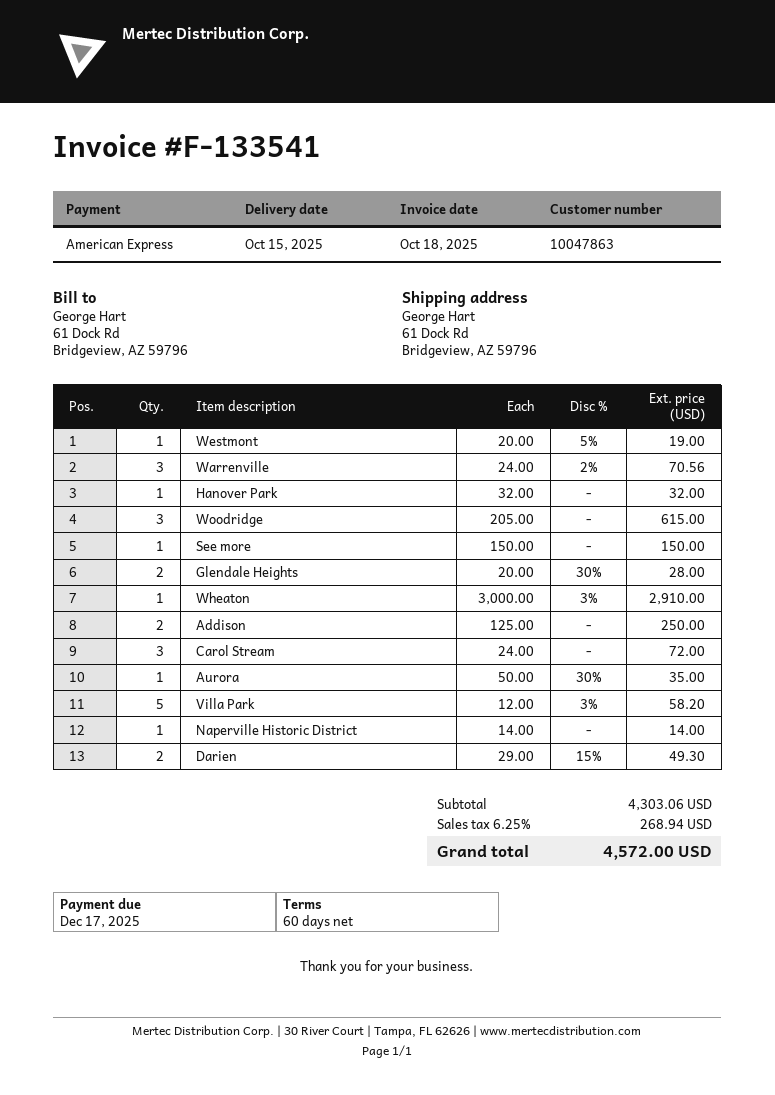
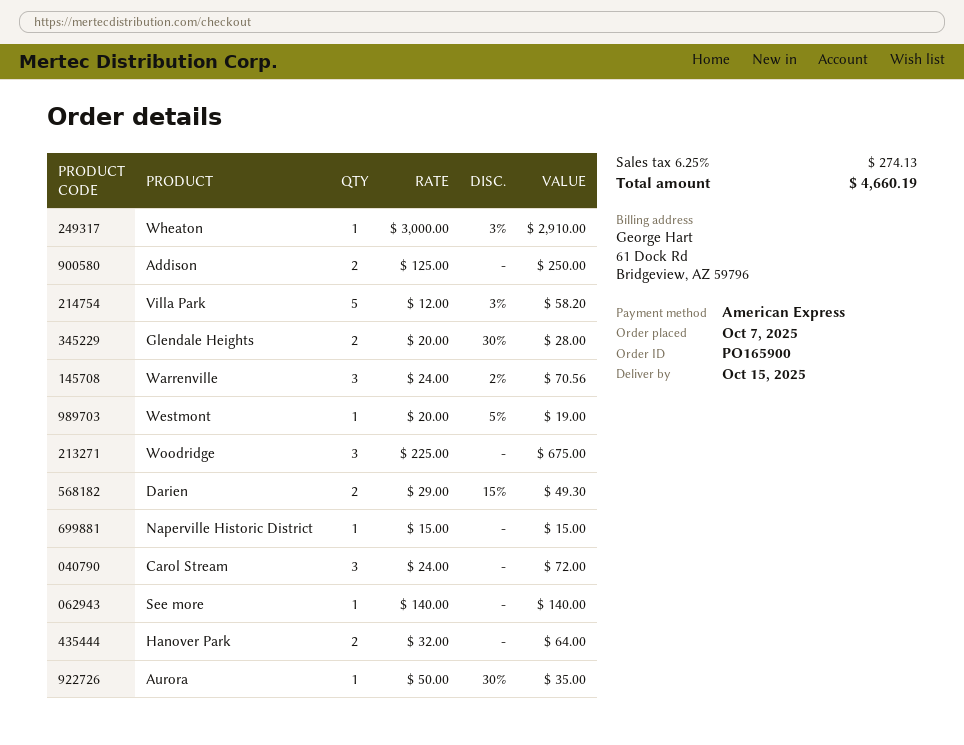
Hanover Park: 1 x 32.00 = 32.00 -> 2 x 32.00 = 64.00
Woodridge: 3 x 205.00 = 615.00 -> 3 x 225.00 = 675.00
See more: 1 x 150.00 = 150.00 -> 1 x 140.00 = 140.00
Naperville Historic District: 1 x 14.00 = 14.00 -> 1 x 15.00 = 15.00
tax: 6.25% = 268.94 -> 6.25% = 274.13
total: 4572.00 -> 4660.19

